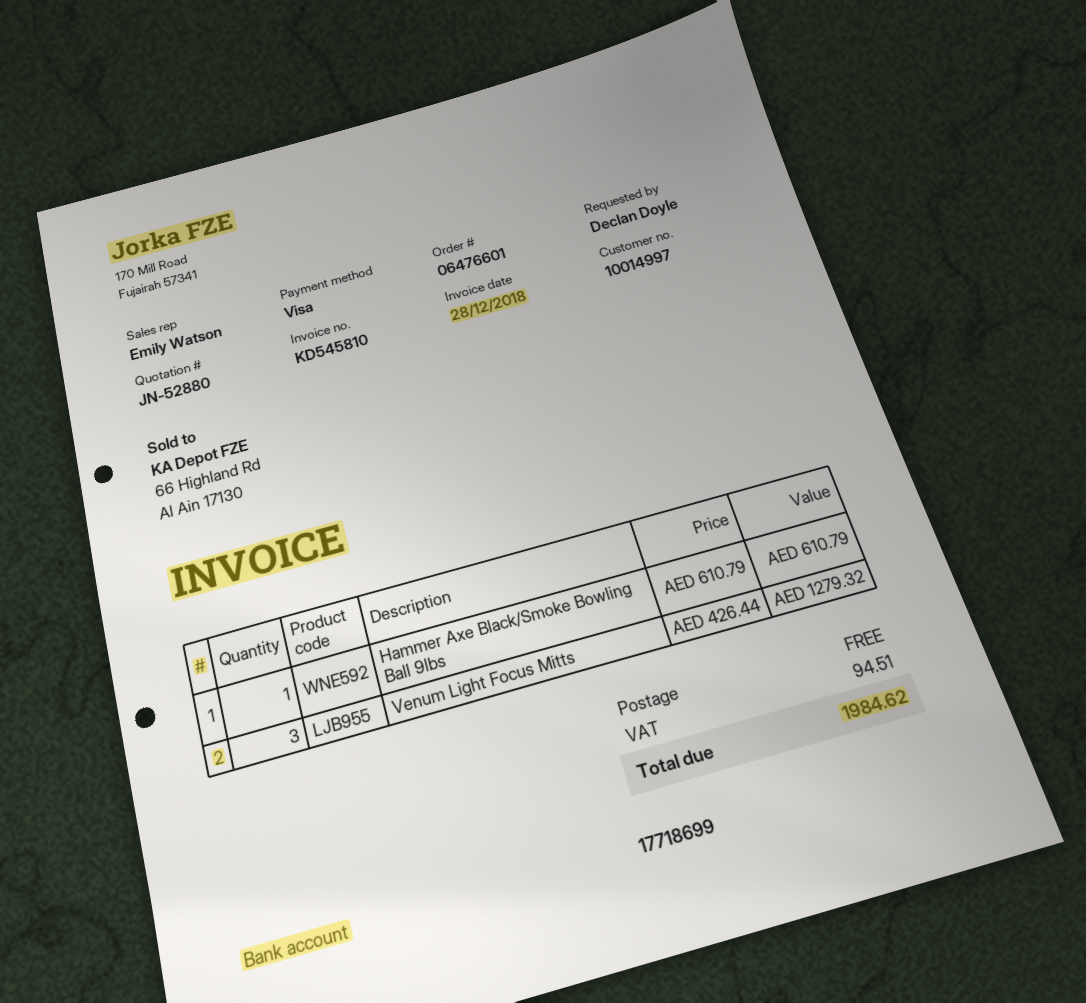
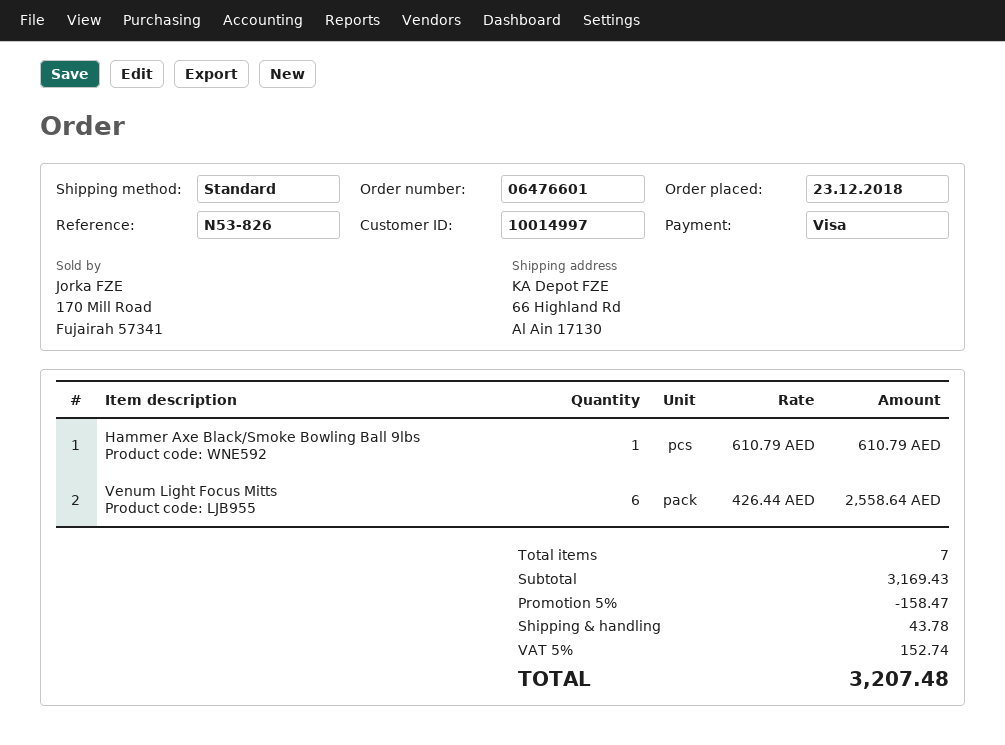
Venum Light Focus Mitts: 3 x 426.44 = 1279.32 -> 6 x 426.44 = 2558.64
discount: none -> 5% = 158.47
shipping: 0.00 -> 43.78
tax: 94.51 -> 152.74
total: 1984.62 -> 3207.48

